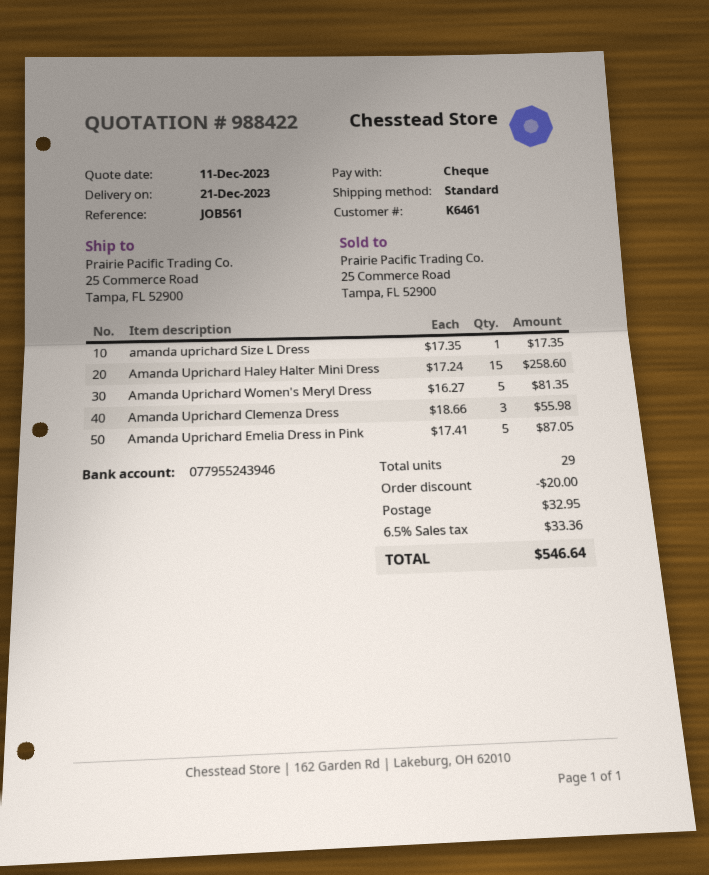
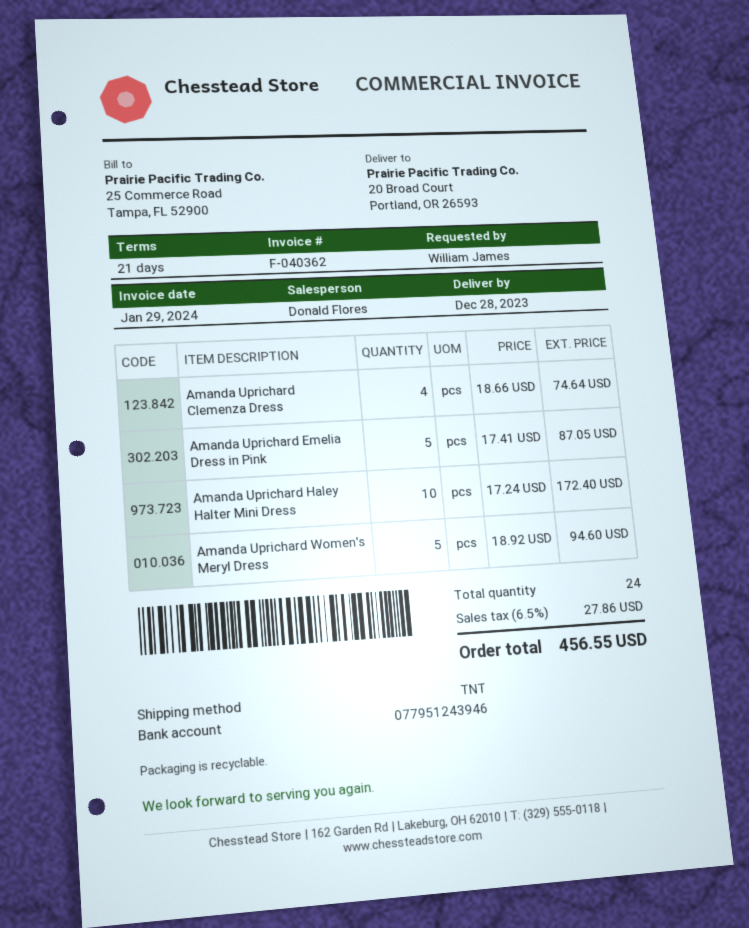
delivery date: 2023-12-21 -> 2023-12-28
bank account: 077955243946 -> 077951243946
shipping method: standard -> TNT
ship to: 25 Commerce Road, Tampa, FL 52900 -> 20 Broad Court, Portland, OR 26593
amanda uprichard Size L Dress: 1 x 17.35 = 17.35 -> none
Amanda Uprichard Haley Halter Mini Dress: 15 x 17.24 = 258.60 -> 10 x 17.24 = 172.40
Amanda Uprichard Women's Meryl Dress: 5 x 16.27 = 81.35 -> 5 x 18.92 = 94.60
Amanda Uprichard Clemenza Dress: 3 x 18.66 = 55.98 -> 4 x 18.66 = 74.64
total quantity: 29 -> 24
discount: 20.00 -> none
shipping: 32.95 -> none
tax: 6.5% = 33.36 -> 6.5% = 27.86
total: 546.64 -> 456.55

